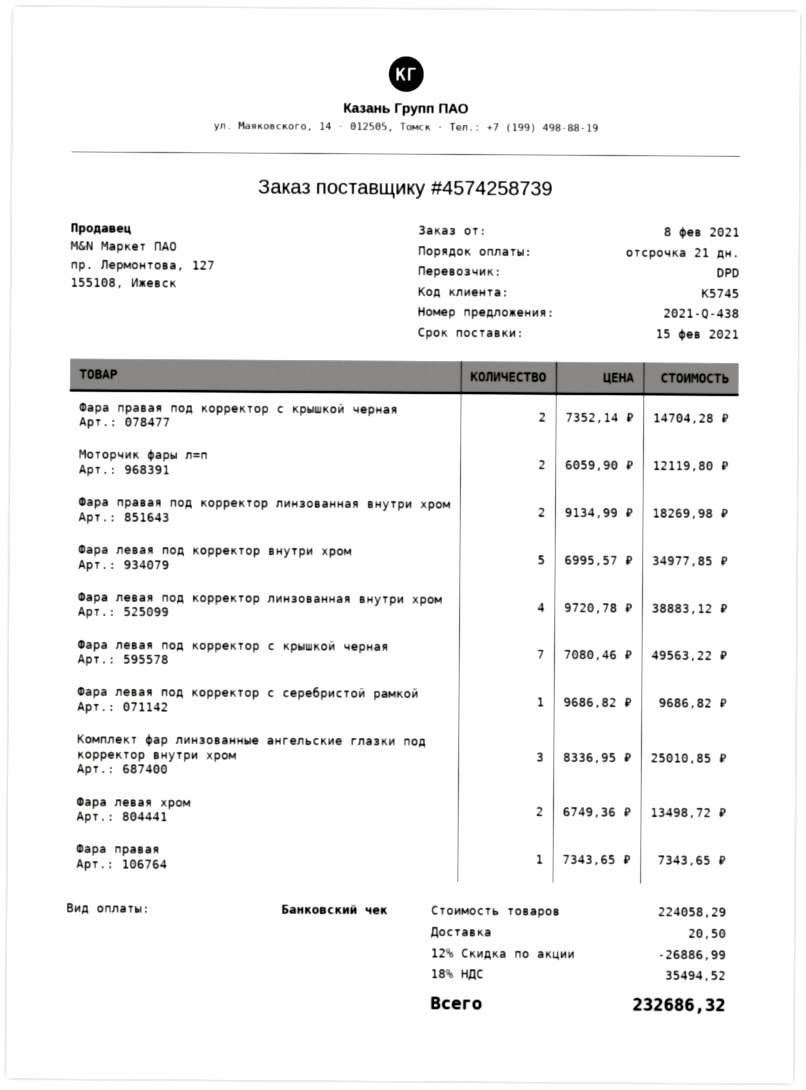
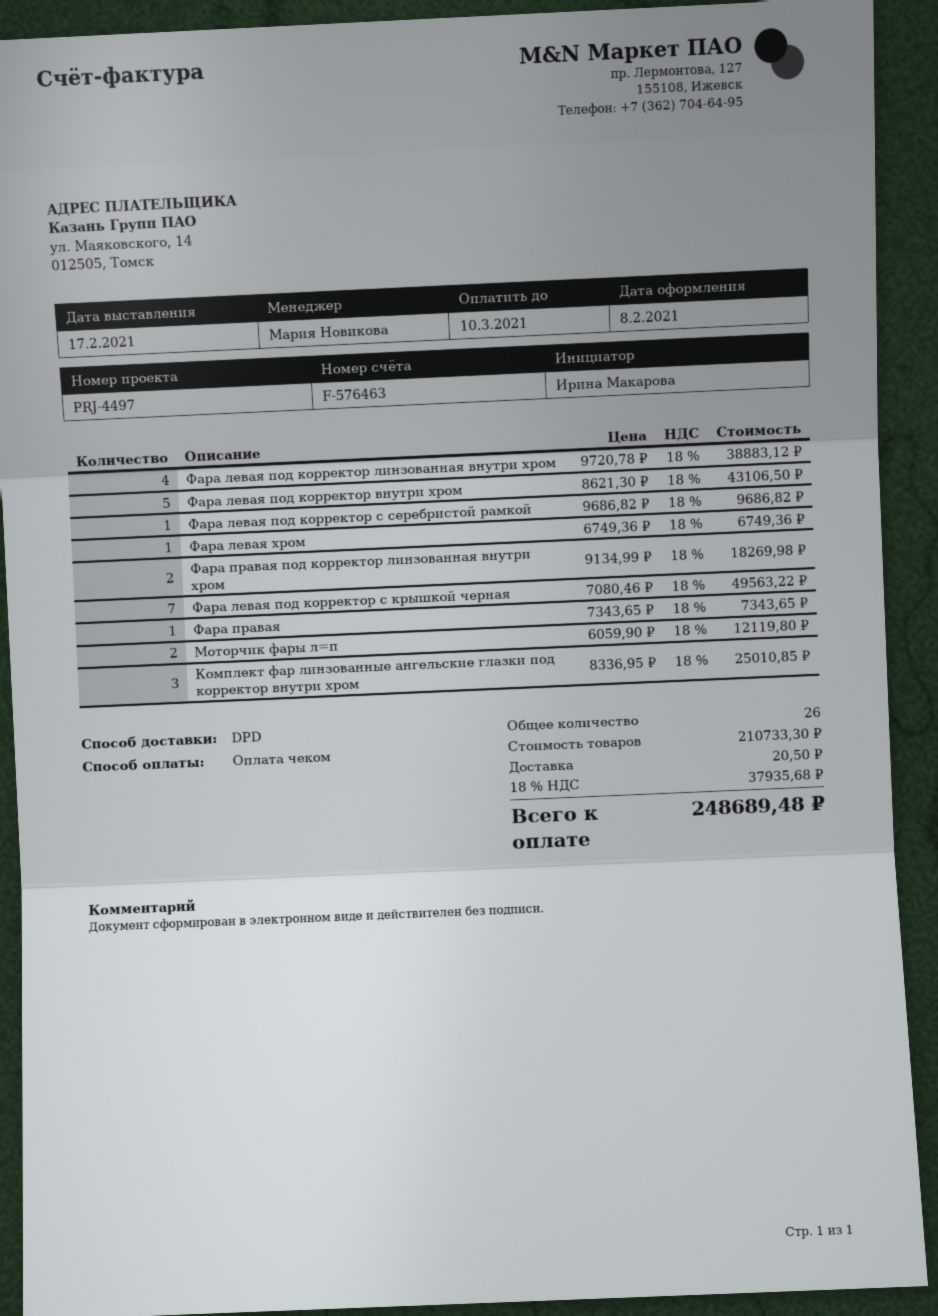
Фара правая под корректор с крышкой черная: 2 x 7352.14 = 14704.28 -> none
Фара левая под корректор внутри хром: 5 x 6995.57 = 34977.85 -> 5 x 8621.30 = 43106.50
Фара левая хром: 2 x 6749.36 = 13498.72 -> 1 x 6749.36 = 6749.36
subtotal: 224058.29 -> 210733.30
discount: 12% = 26886.99 -> none
tax: 18% = 35494.52 -> 18% = 37935.68
total: 232686.32 -> 248689.48

